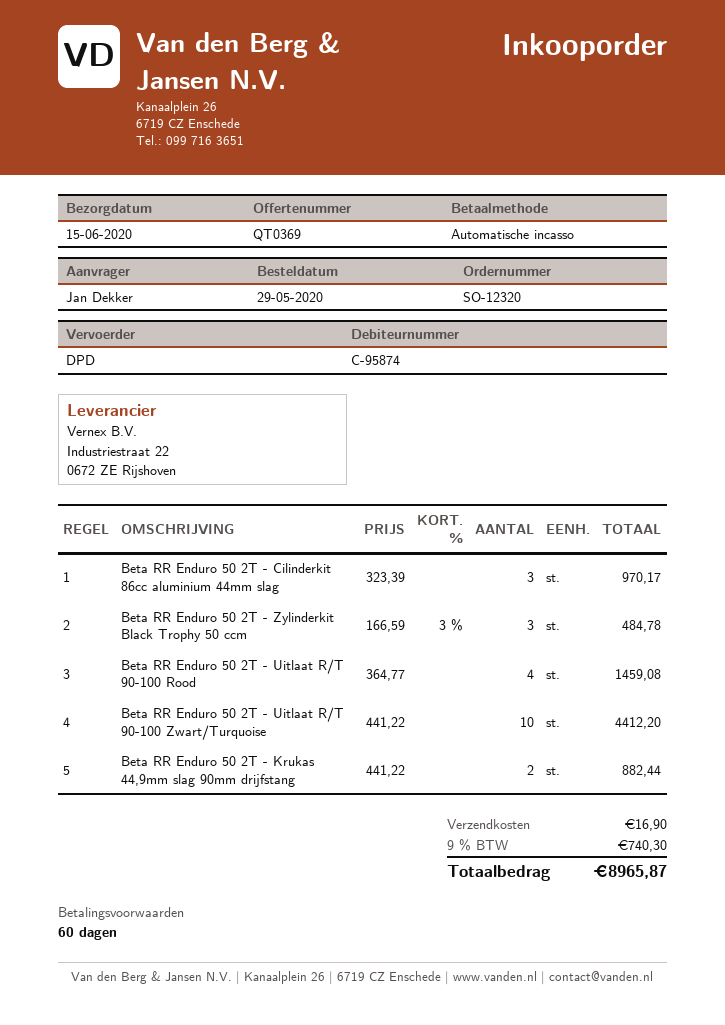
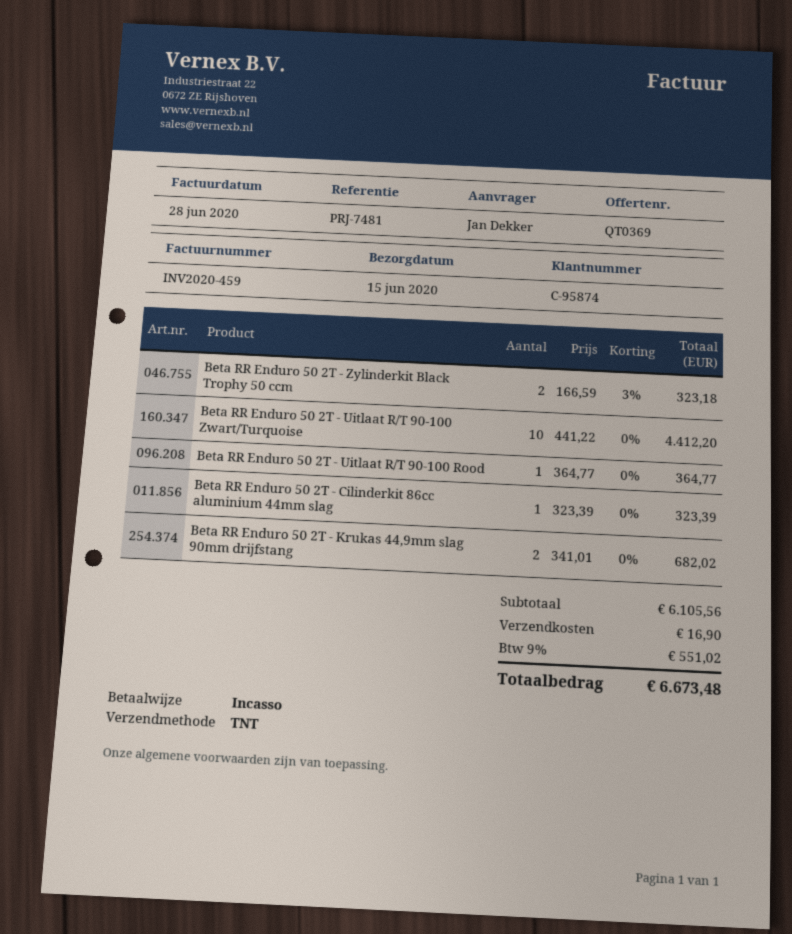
shipping method: DPD -> TNT
Beta RR Enduro 50 2T - Cilinderkit 86cc aluminium 44mm slag: 3 x 323.39 = 970.17 -> 1 x 323.39 = 323.39
Beta RR Enduro 50 2T - Zylinderkit Black Trophy 50 ccm: 3 x 166.59 - 3% = 484.78 -> 2 x 166.59 - 3% = 323.18
Beta RR Enduro 50 2T - Uitlaat R/T 90-100 Rood: 4 x 364.77 = 1459.08 -> 1 x 364.77 = 364.77
Beta RR Enduro 50 2T - Krukas 44,9mm slag 90mm drijfstang: 2 x 441.22 = 882.44 -> 2 x 341.01 = 682.02
tax: 9% = 740.30 -> 9% = 551.02
total: 8965.87 -> 6673.48

